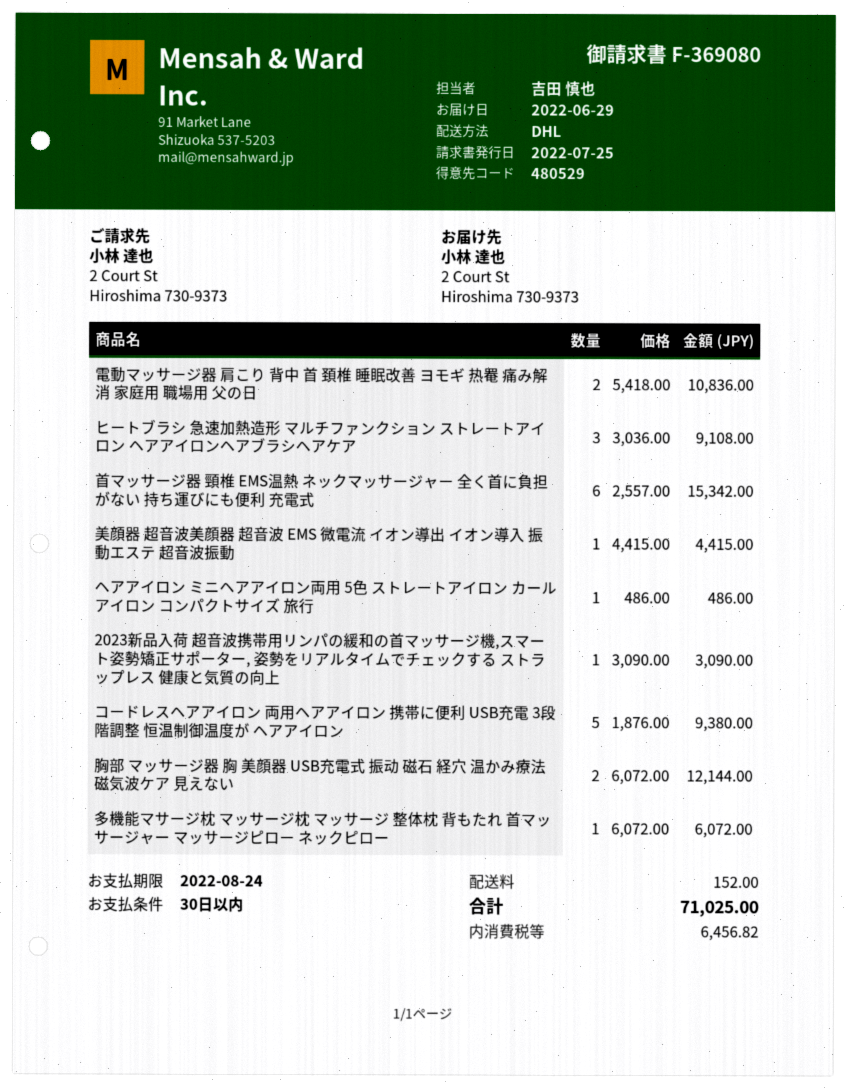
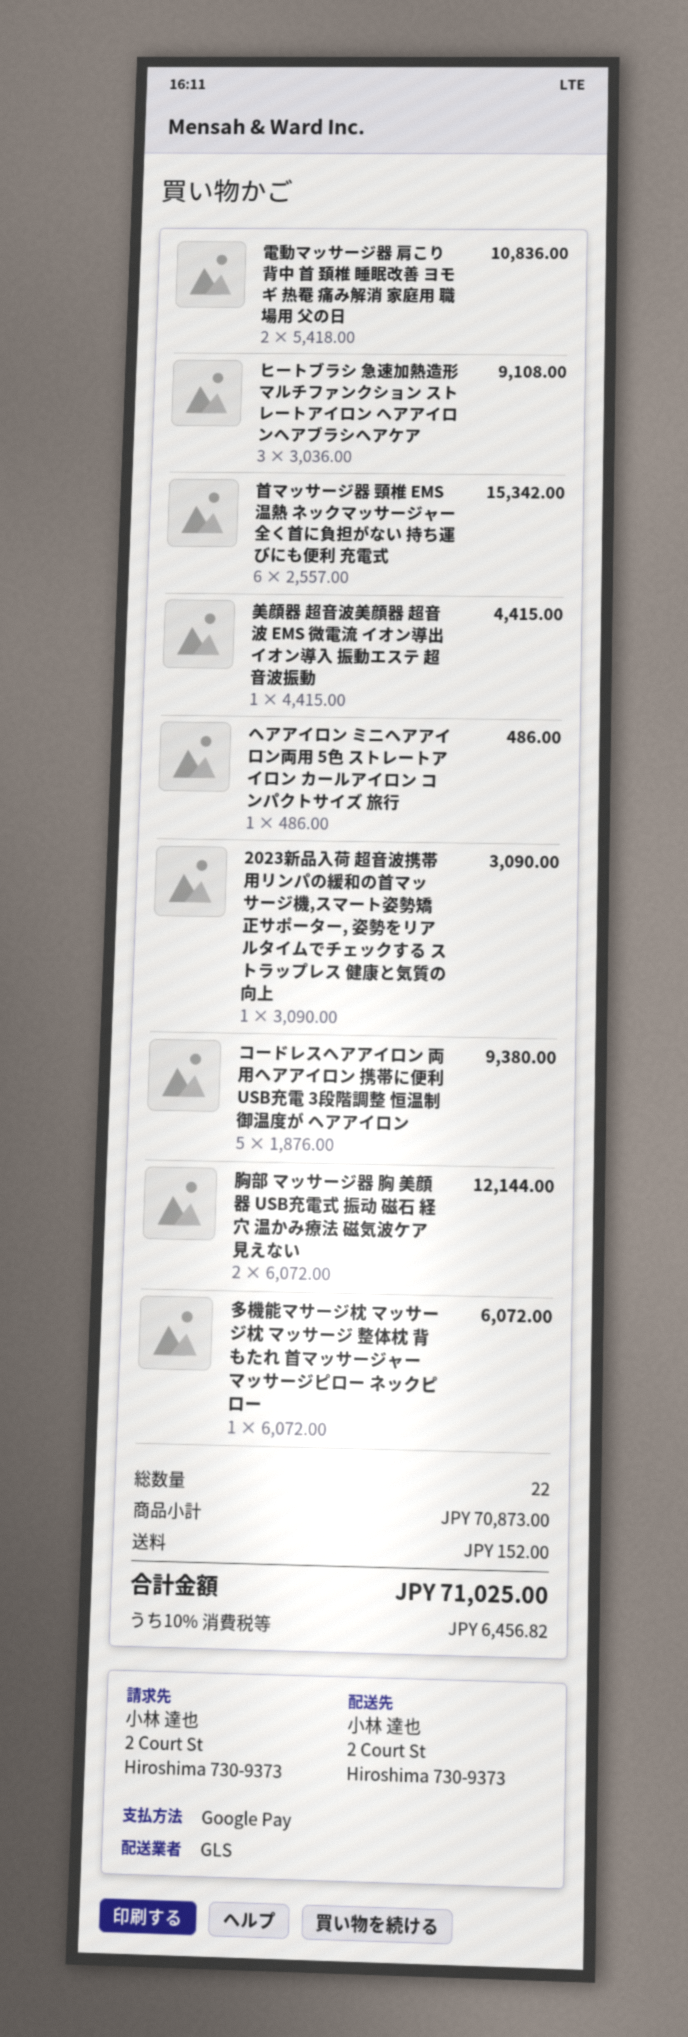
shipping method: DHL -> GLS

